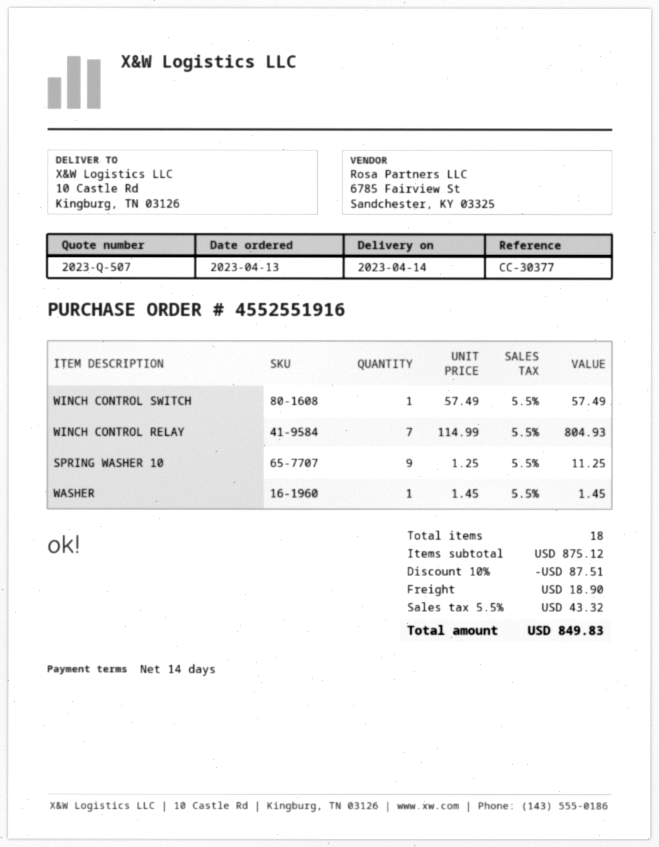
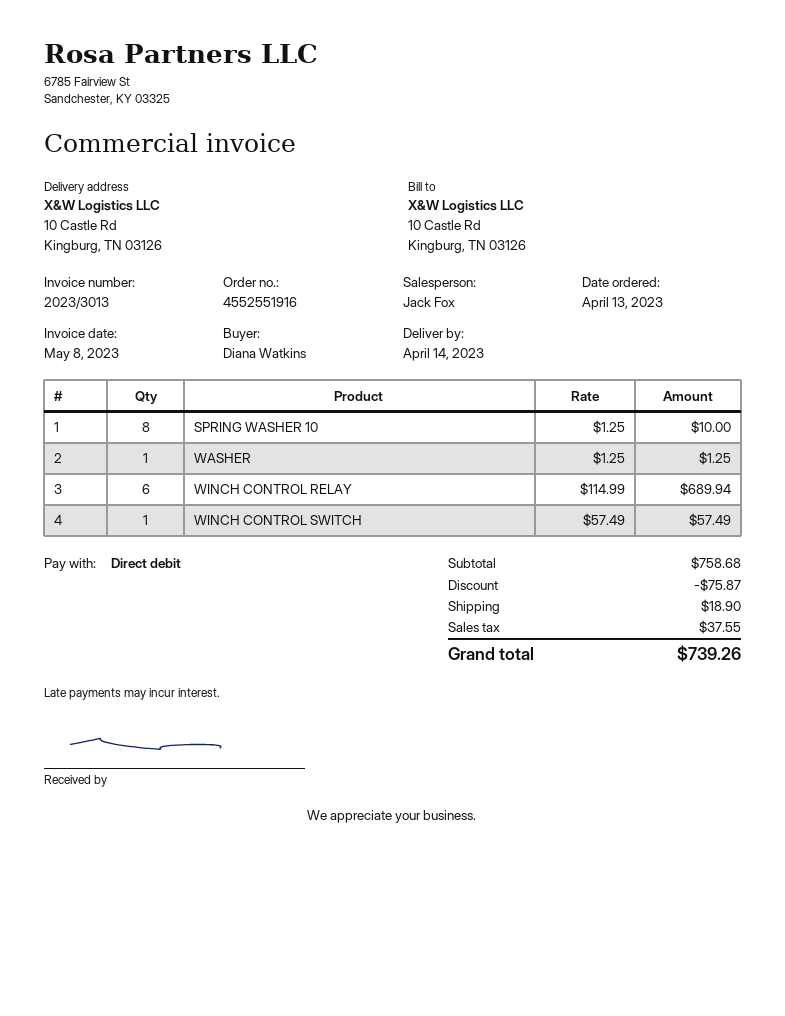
WINCH CONTROL RELAY: 7 x 114.99 = 804.93 -> 6 x 114.99 = 689.94
SPRING WASHER 10: 9 x 1.25 = 11.25 -> 8 x 1.25 = 10.00
WASHER: 1 x 1.45 = 1.45 -> 1 x 1.25 = 1.25
subtotal: 875.12 -> 758.68
discount: 87.51 -> 75.87
tax: 43.32 -> 37.55
total: 849.83 -> 739.26

